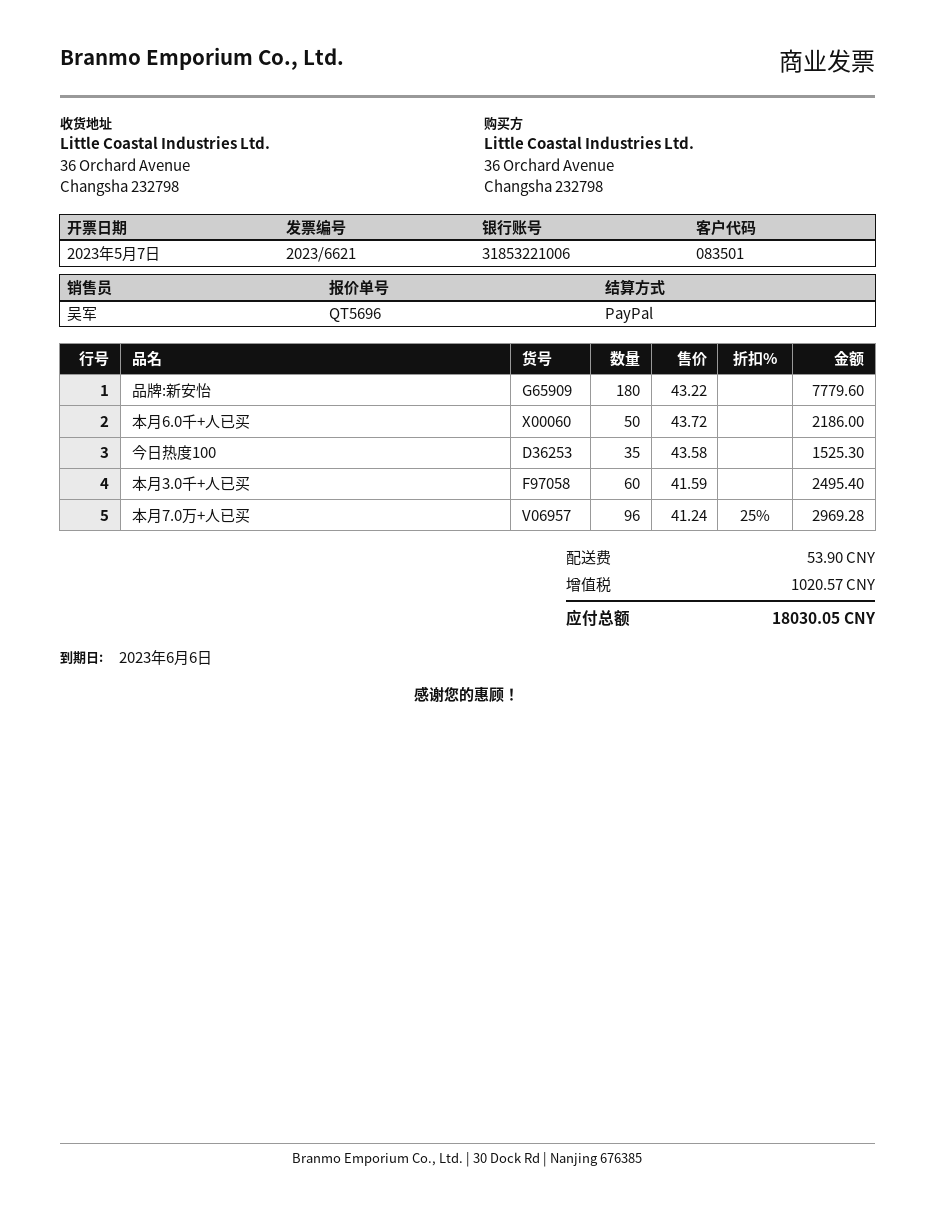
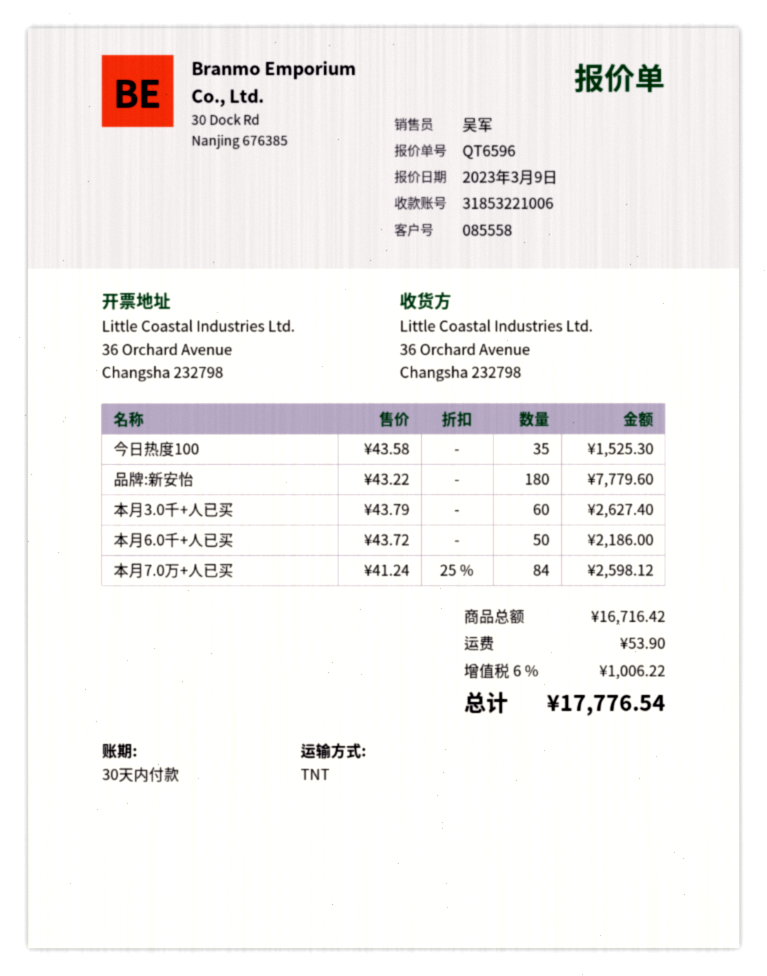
quote number: QT5696 -> QT6596
customer number: 083501 -> 085558
本月3.0千+人已买: 60 x 41.59 = 2495.40 -> 60 x 43.79 = 2627.40
本月7.0万+人已买: 96 x 41.24 - 25% = 2969.28 -> 84 x 41.24 - 25% = 2598.12
tax: 1020.57 -> 1006.22
total: 18030.05 -> 17776.54

